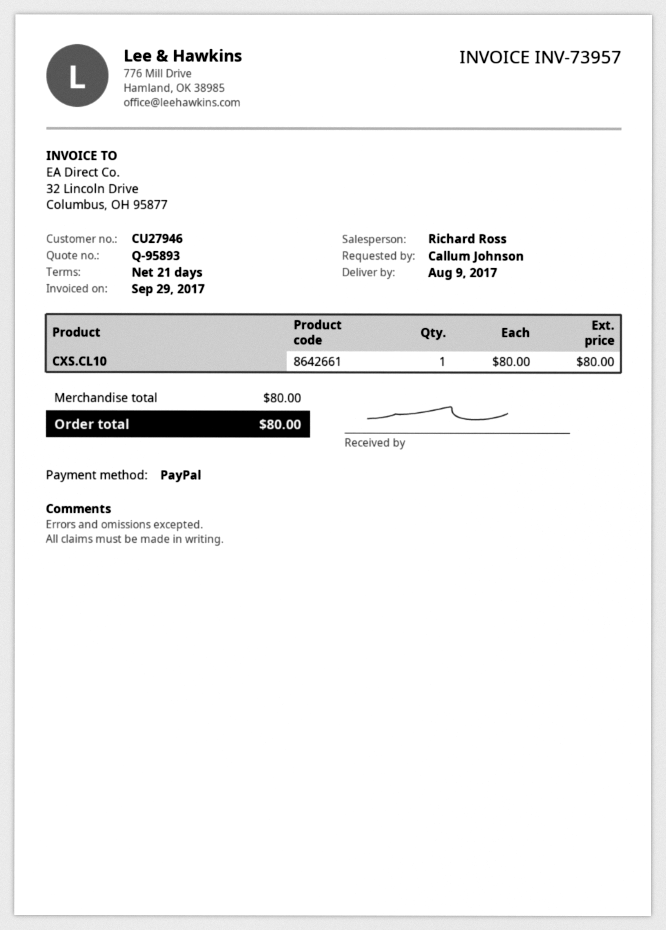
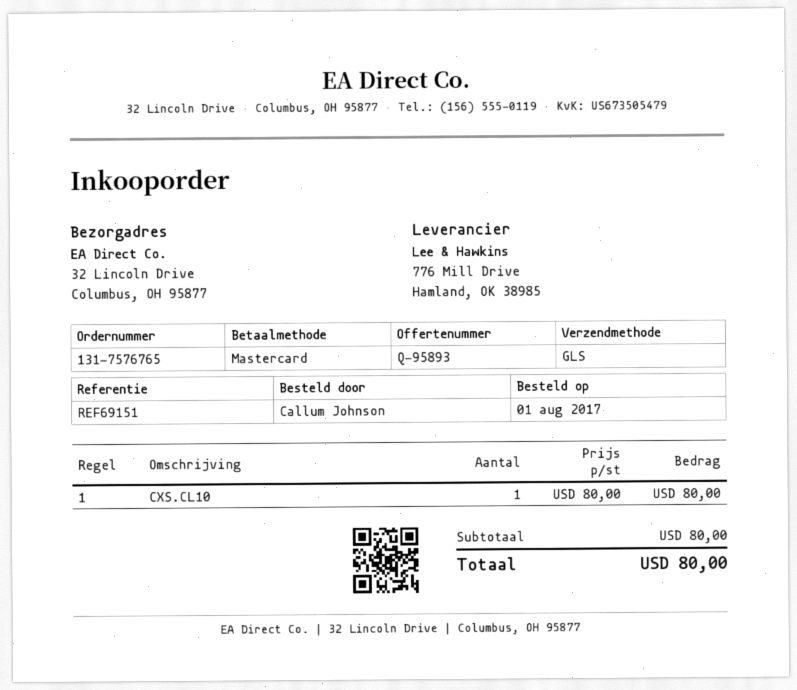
payment method: PayPal -> Mastercard

